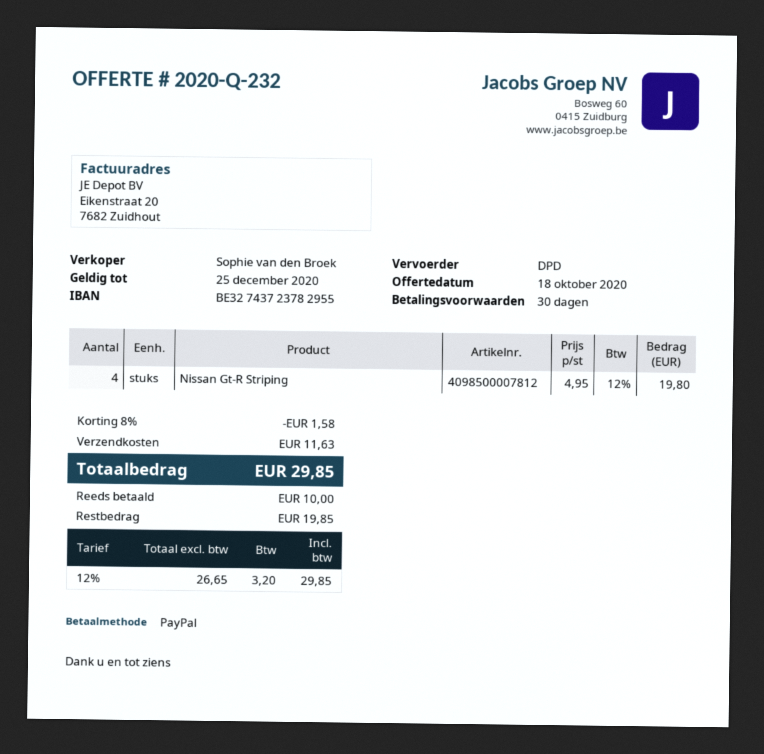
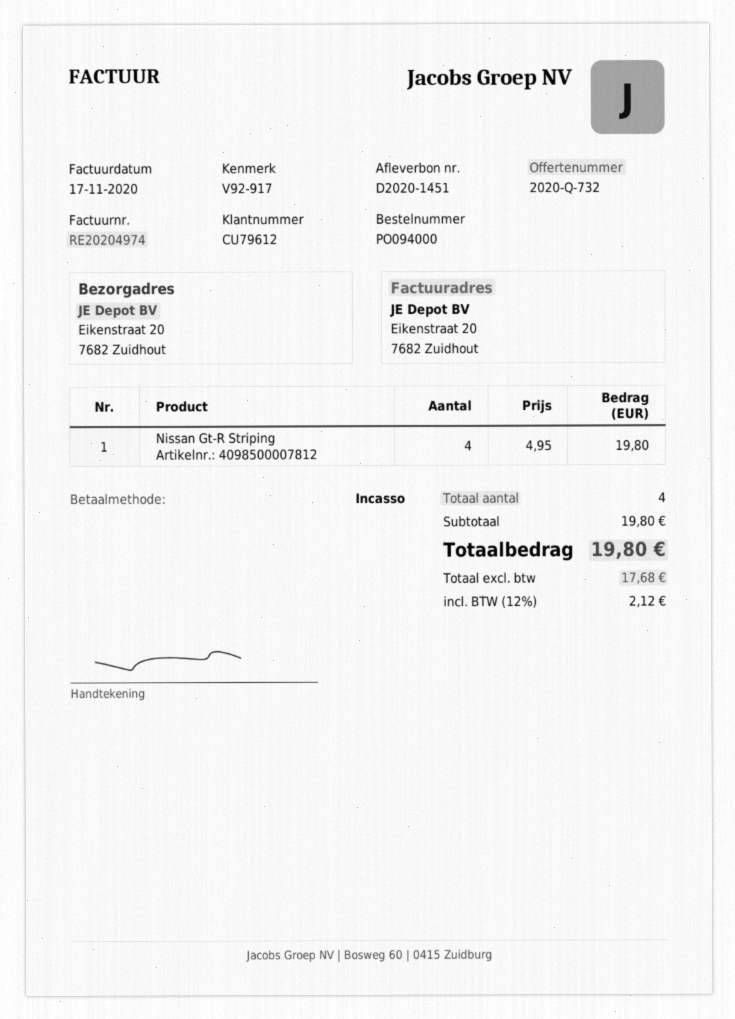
quote number: 2020-Q-232 -> 2020-Q-732
payment method: PayPal -> direct debit
discount: 8% = 1.58 -> none
shipping: 11.63 -> none
net: 26.65 -> 17.68
tax: 12% = 3.20 -> 12% = 2.12
total: 29.85 -> 19.80

